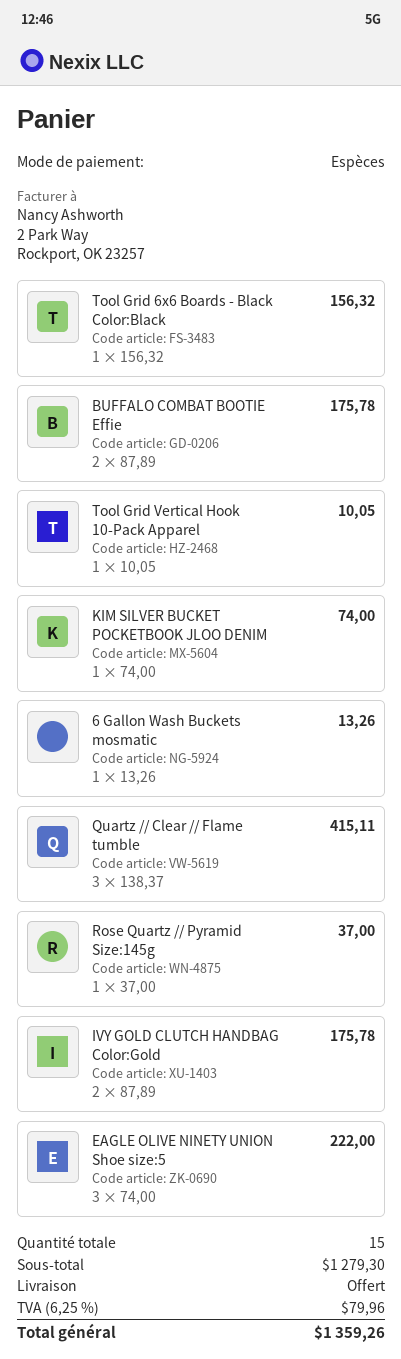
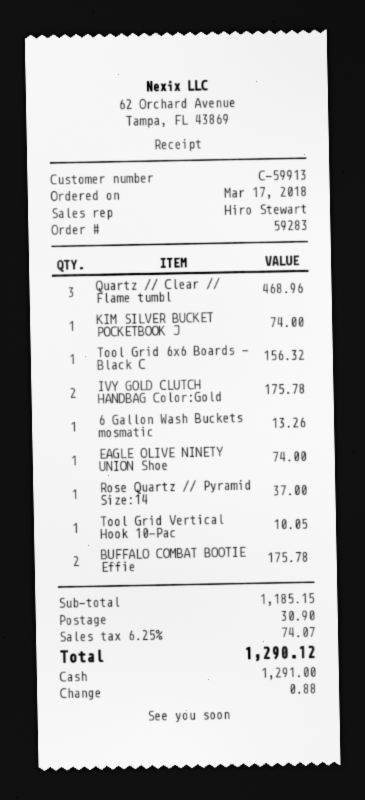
Quartz // Clear // Flame tumble: 3 for 415.11 -> 3 for 468.96
EAGLE OLIVE NINETY UNION Shoe size:5: 3 for 222.00 -> 1 for 74.00
subtotal: 1279.30 -> 1185.15
shipping: 0.00 -> 30.90
tax: 6.25% = 79.96 -> 6.25% = 74.07
total: 1359.26 -> 1290.12

